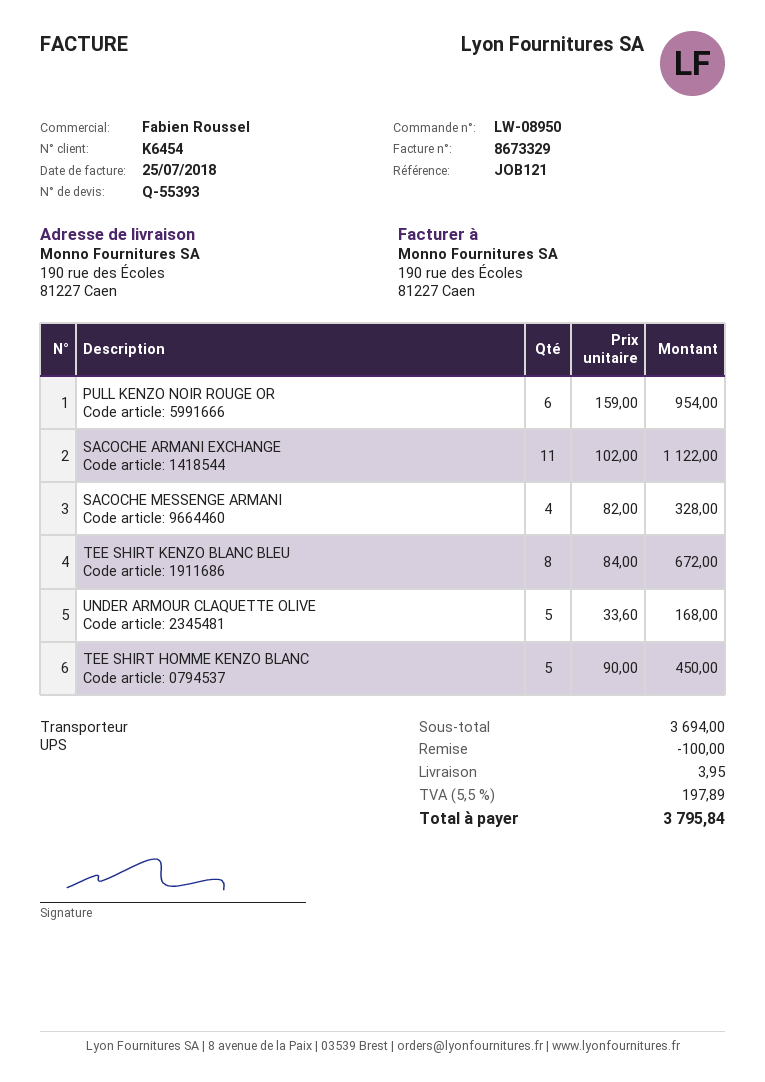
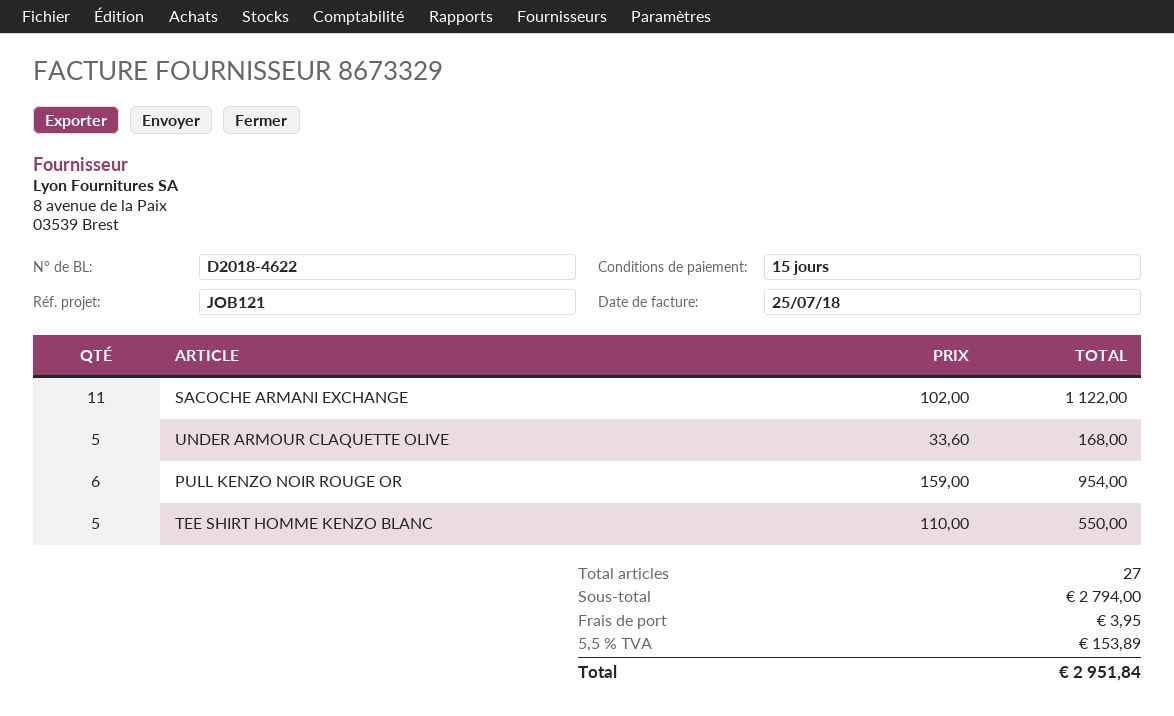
SACOCHE MESSENGE ARMANI: 4 x 82.00 = 328.00 -> none
TEE SHIRT KENZO BLANC BLEU: 8 x 84.00 = 672.00 -> none
TEE SHIRT HOMME KENZO BLANC: 5 x 90.00 = 450.00 -> 5 x 110.00 = 550.00
subtotal: 3694.00 -> 2794.00
discount: 100.00 -> none
tax: 5.5% = 197.89 -> 5.5% = 153.89
total: 3795.84 -> 2951.84

